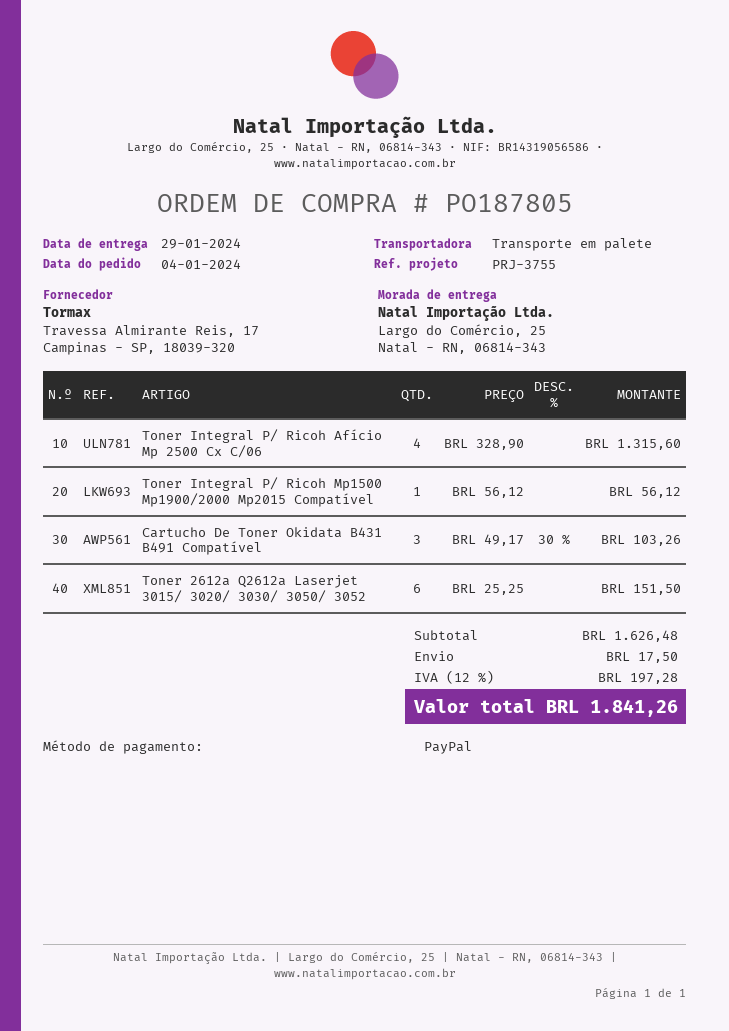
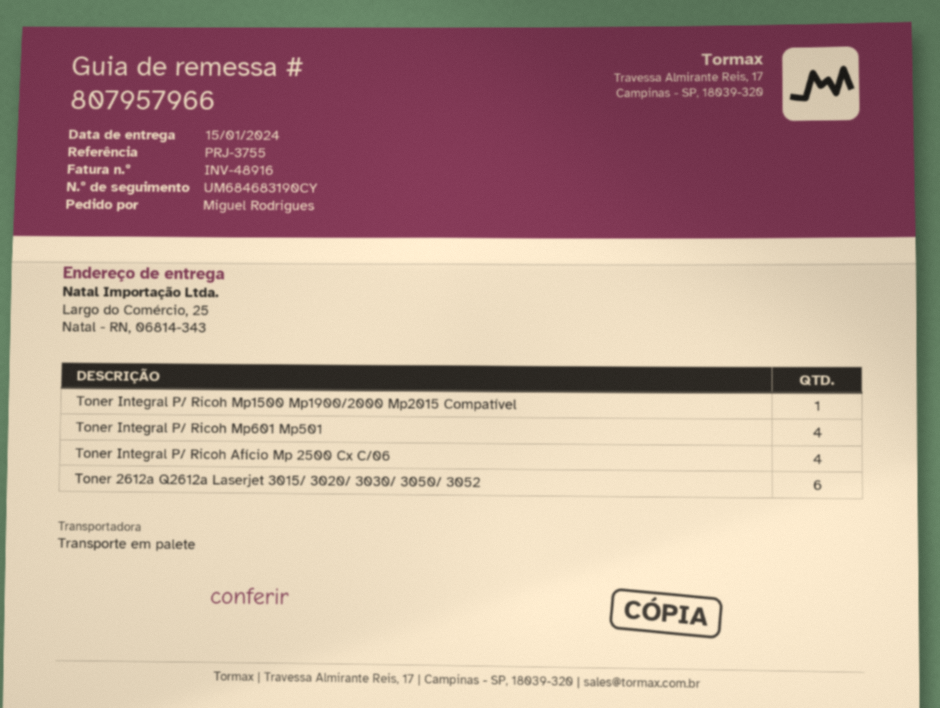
delivery date: 2024-01-29 -> 2024-01-15
Cartucho De Toner Okidata B431 B491 Compatível: 3 -> none
Toner Integral P/ Ricoh Mp601 Mp501: none -> 4

